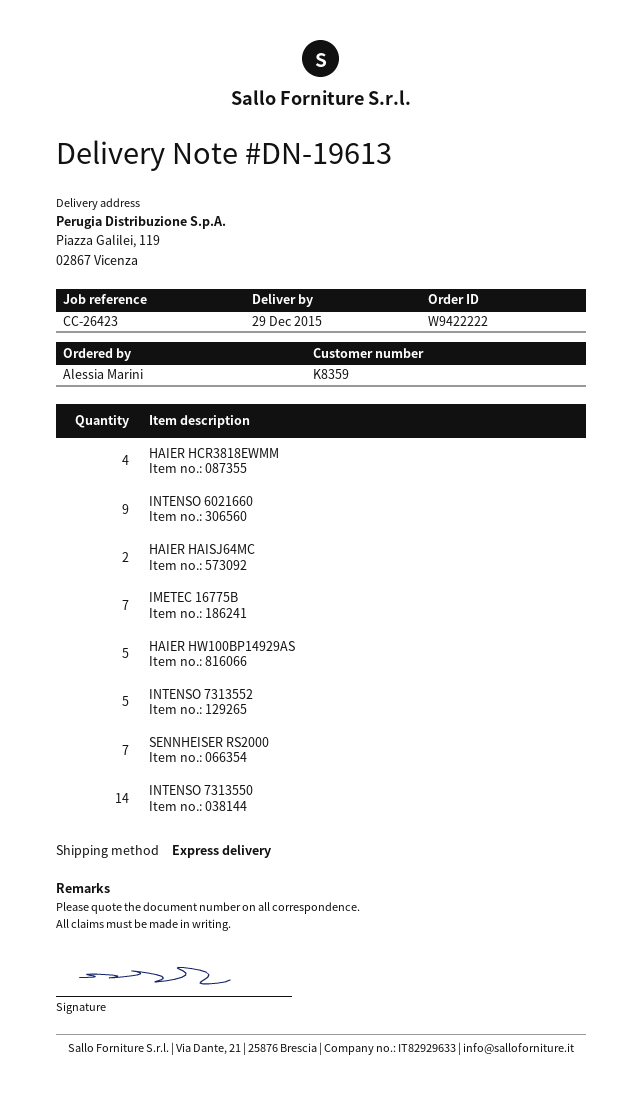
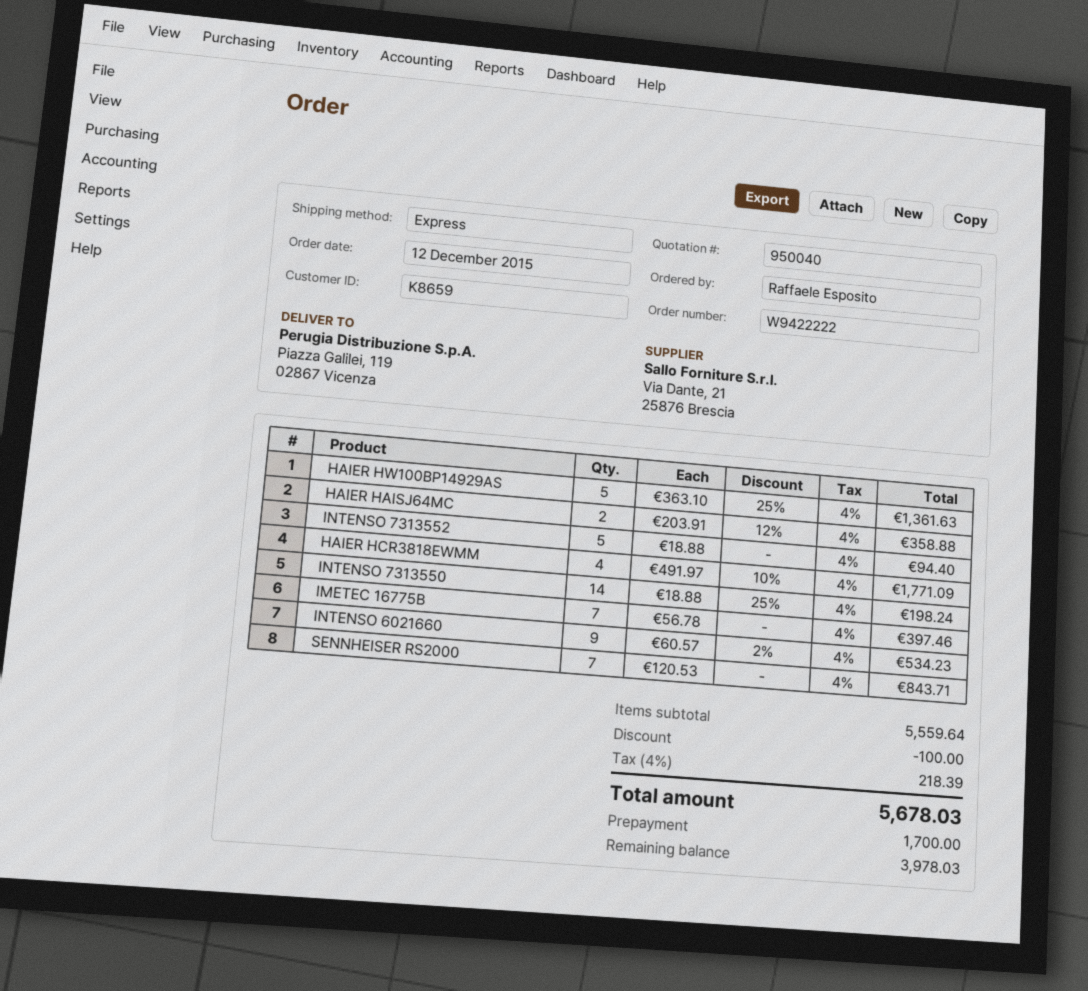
customer number: K8359 -> K8659
ordered by: Alessia Marini -> Raffaele Esposito

